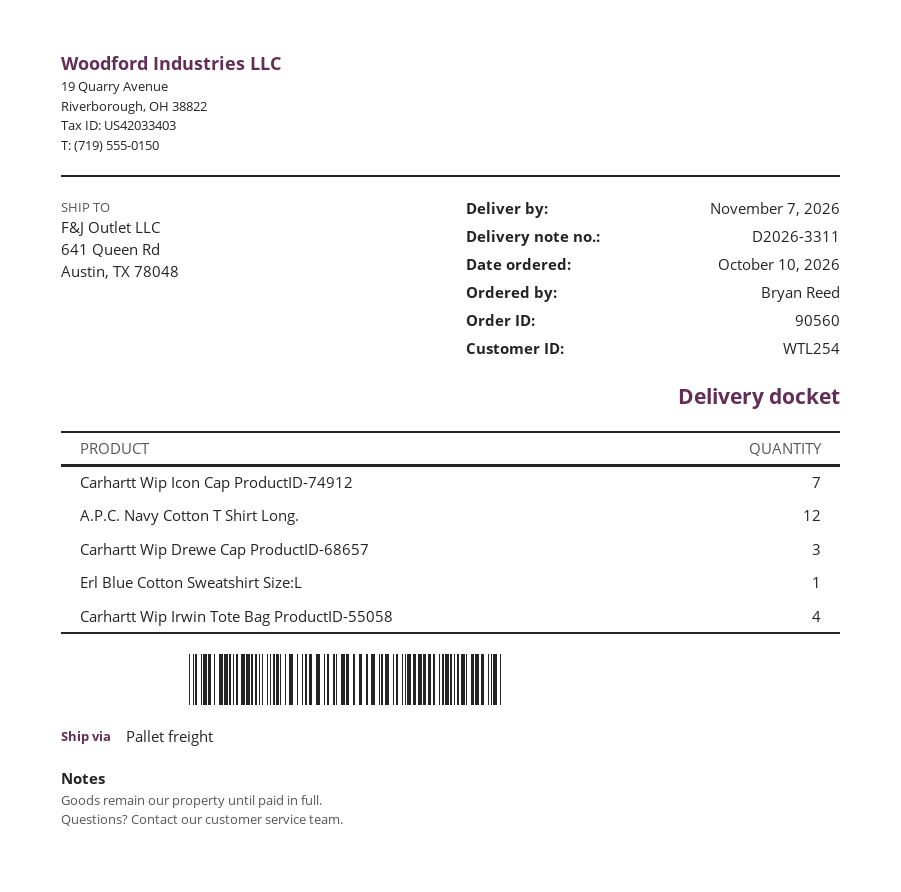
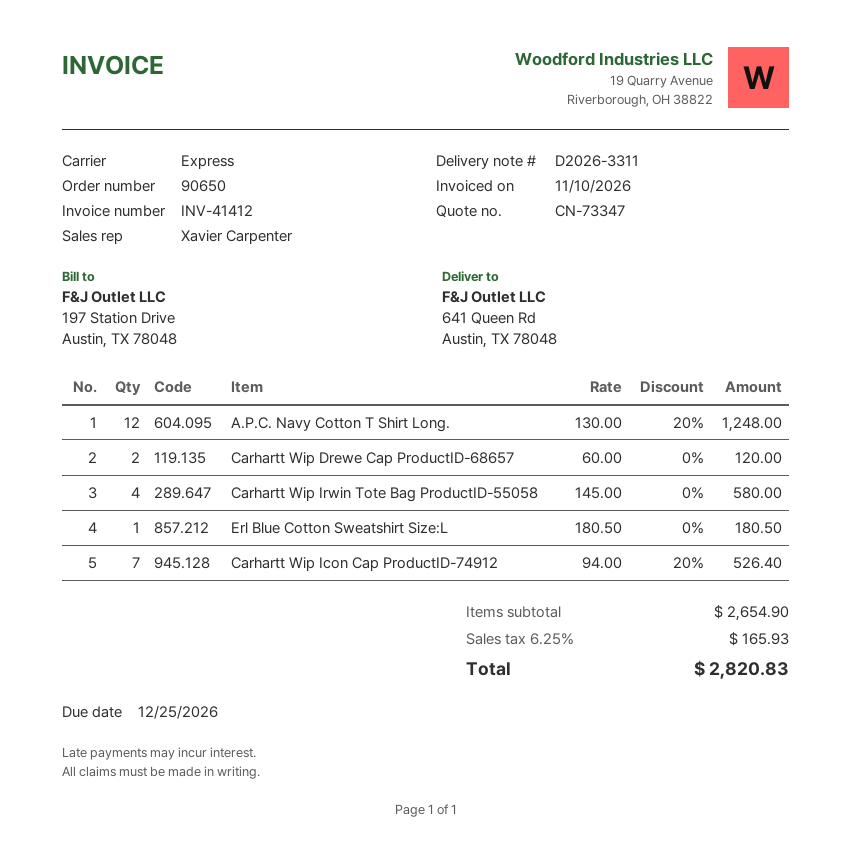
order number: 90560 -> 90650
shipping method: pallet freight -> express
Carhartt Wip Drewe Cap ProductID-68657: 3 -> 2

